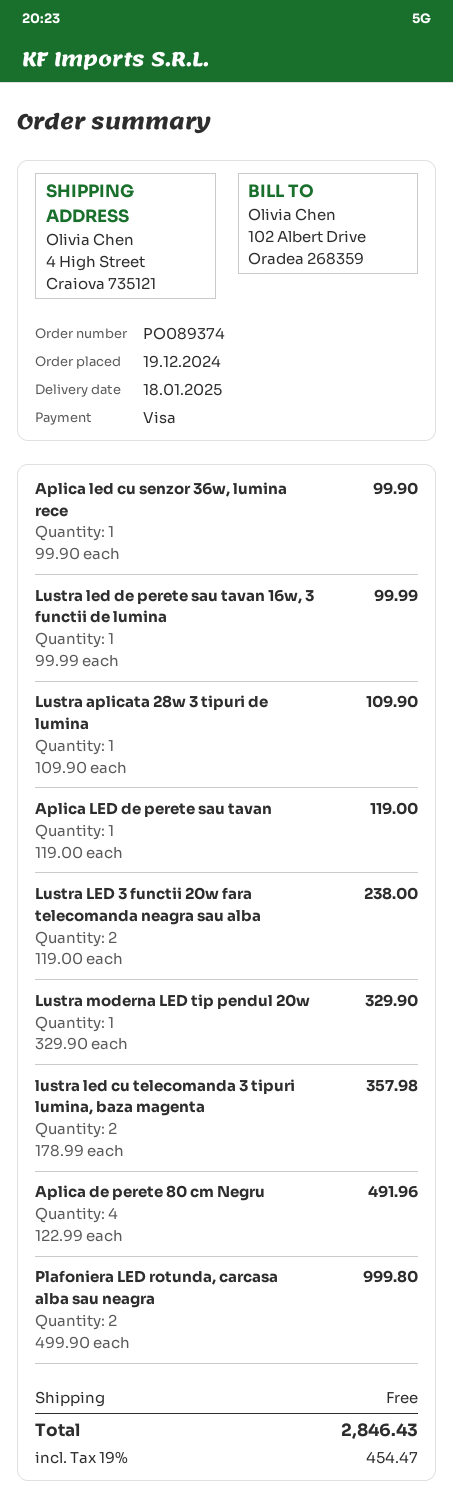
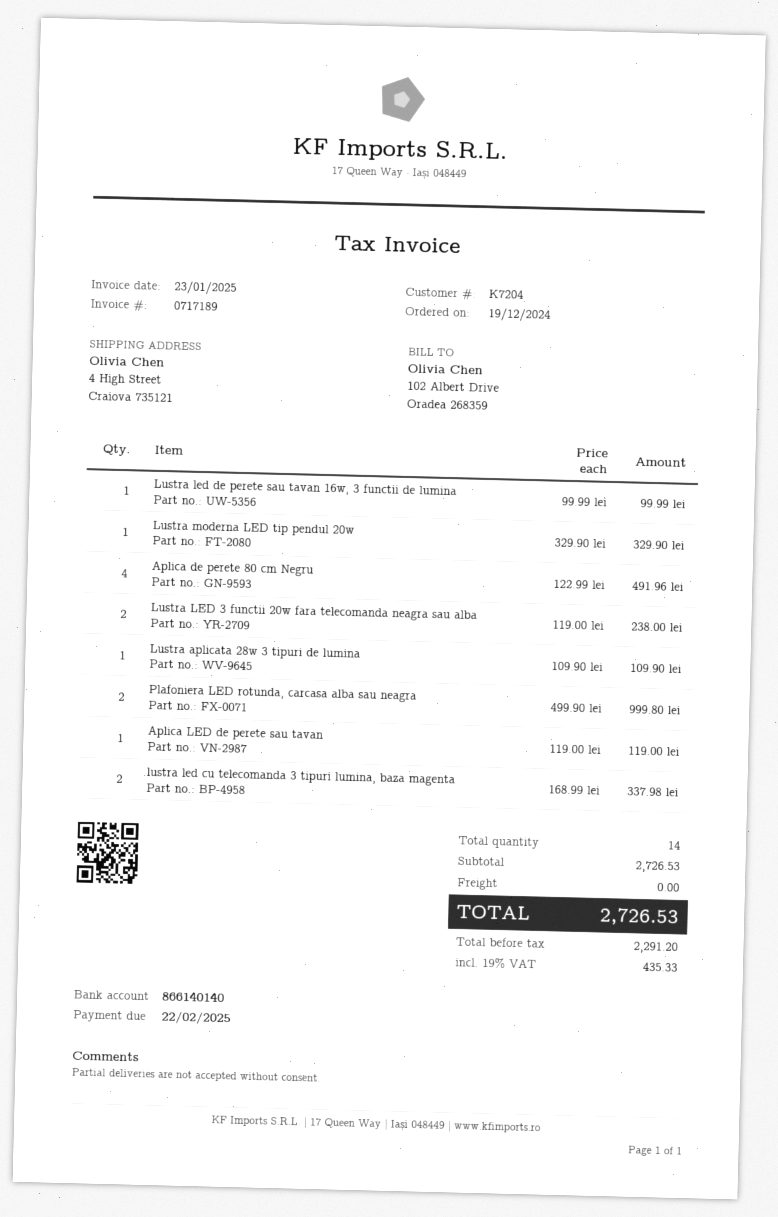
Aplica led cu senzor 36w, lumina rece: 1 x 99.90 = 99.90 -> none
lustra led cu telecomanda 3 tipuri lumina, baza magenta: 2 x 178.99 = 357.98 -> 2 x 168.99 = 337.98
tax: 19% = 454.47 -> 19% = 435.33
total: 2846.43 -> 2726.53

